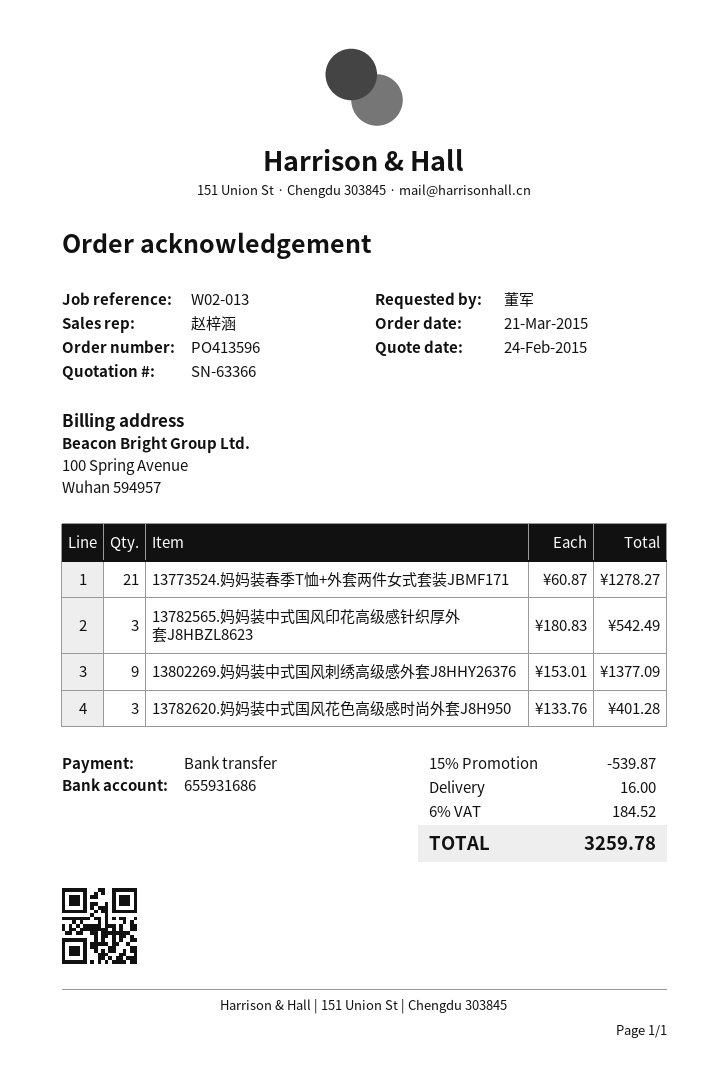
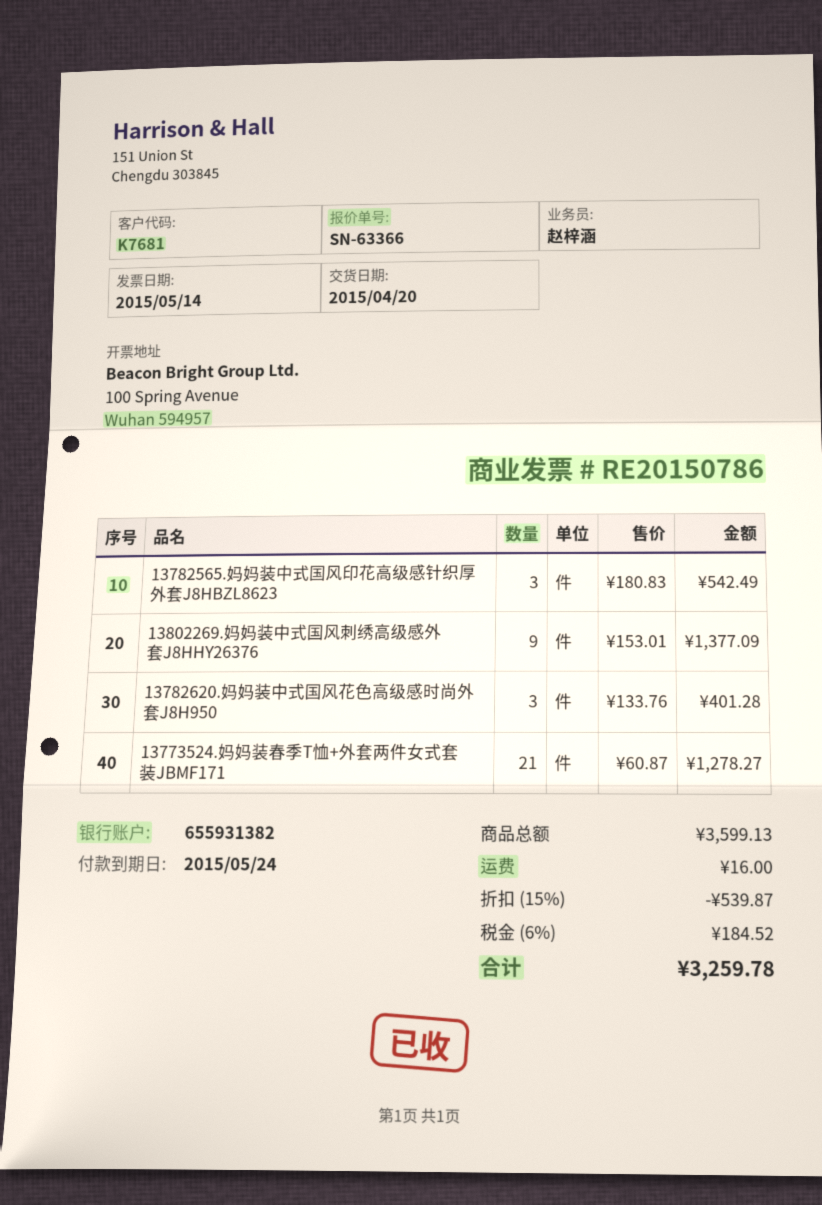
bank account: 655931686 -> 655931382

